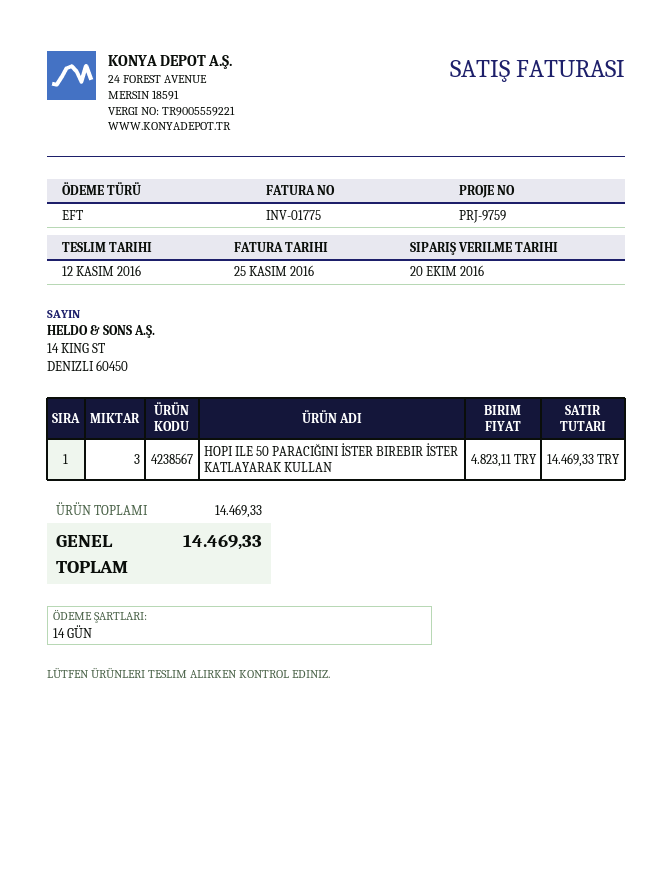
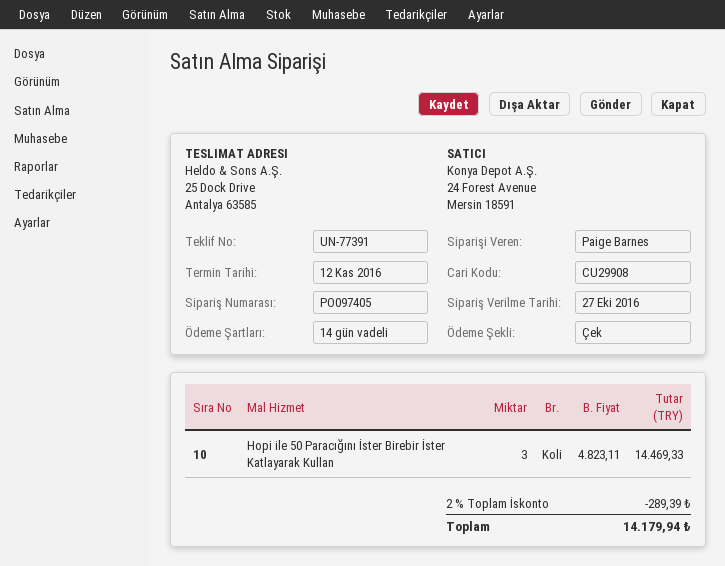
order date: 2016-10-20 -> 2016-10-27
payment method: bank transfer -> cheque
discount: none -> 2% = 289.39
total: 14469.33 -> 14179.94

